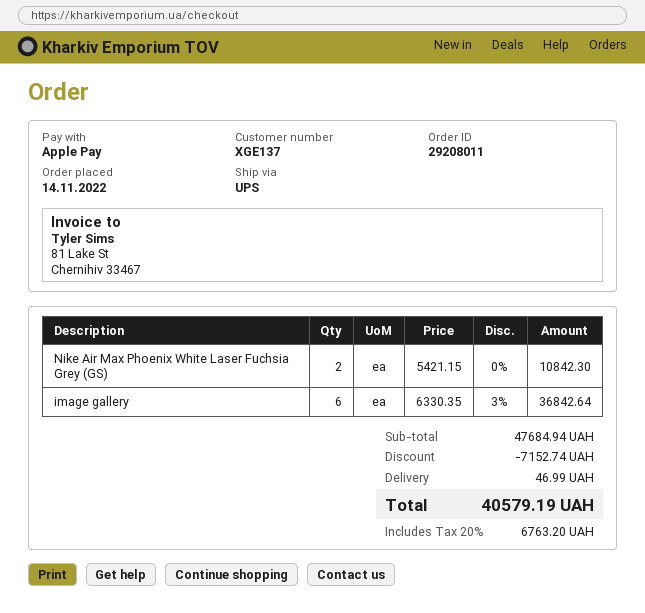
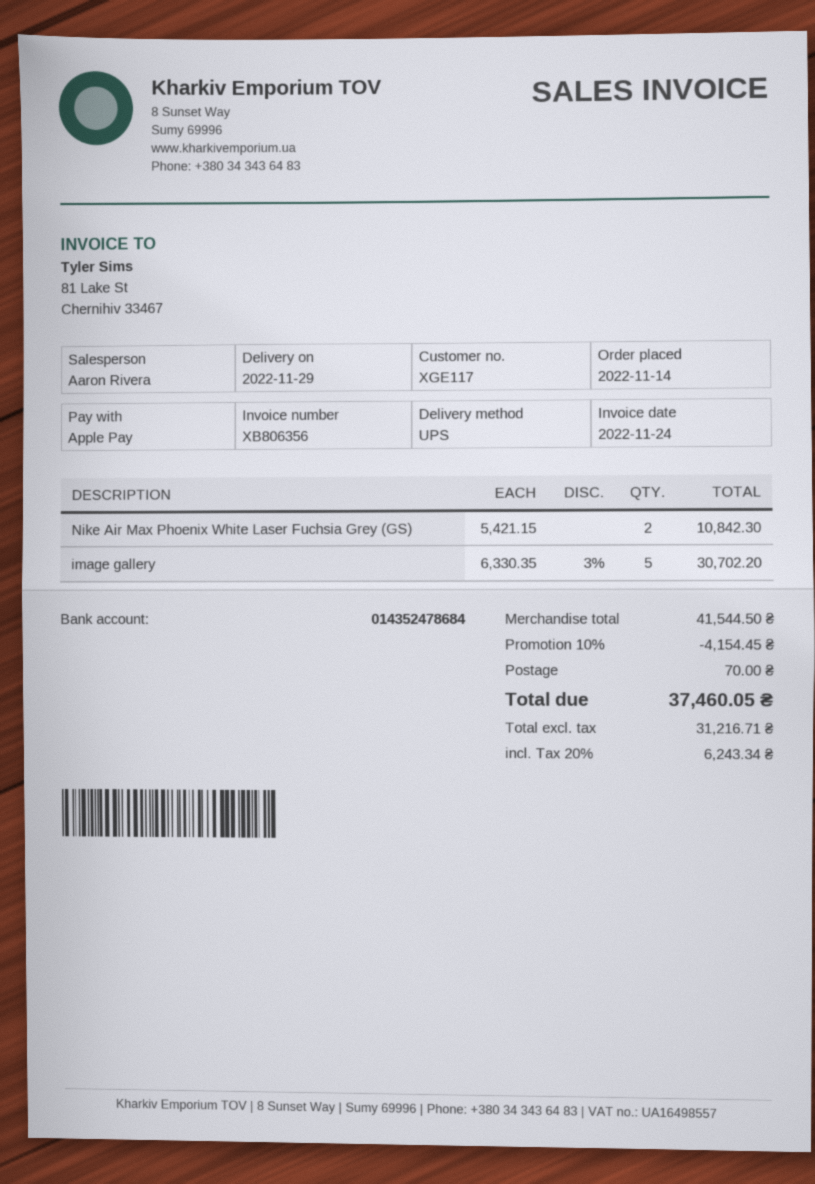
customer number: XGE137 -> XGE117
image gallery: 6 x 6330.35 - 3% = 36842.64 -> 5 x 6330.35 - 3% = 30702.20
subtotal: 47684.94 -> 41544.50
discount: 7152.74 -> 4154.45
shipping: 46.99 -> 70.00
tax: 20% = 6763.20 -> 20% = 6243.34
total: 40579.19 -> 37460.05

